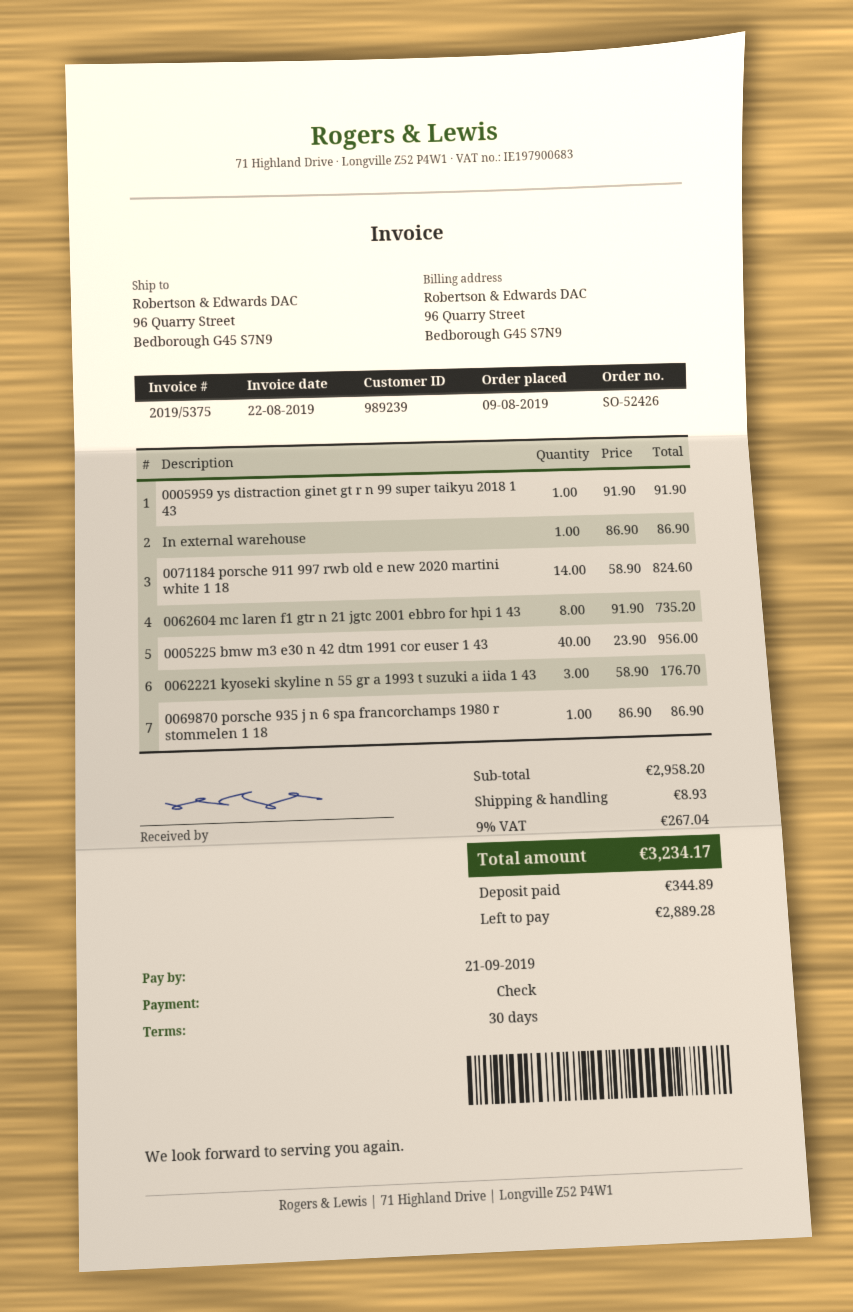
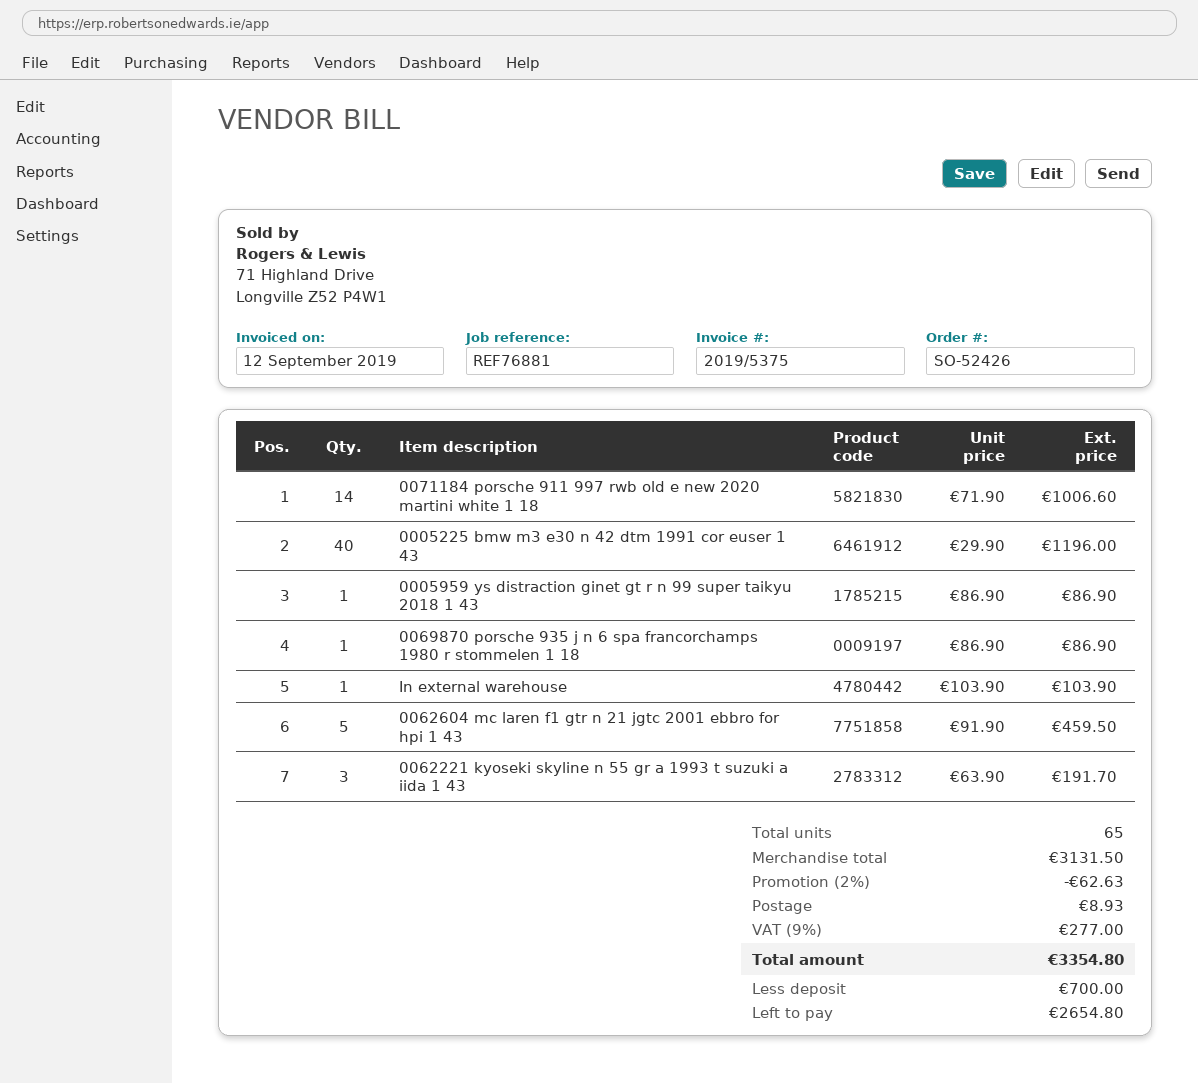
invoice date: 2019-08-22 -> 2019-09-12
0005959 ys distraction ginet gt r n 99 super taikyu 2018 1 43: 1 x 91.90 = 91.90 -> 1 x 86.90 = 86.90
In external warehouse: 1 x 86.90 = 86.90 -> 1 x 103.90 = 103.90
0071184 porsche 911 997 rwb old e new 2020 martini white 1 18: 14 x 58.90 = 824.60 -> 14 x 71.90 = 1006.60
0062604 mc laren f1 gtr n 21 jgtc 2001 ebbro for hpi 1 43: 8 x 91.90 = 735.20 -> 5 x 91.90 = 459.50
0005225 bmw m3 e30 n 42 dtm 1991 cor euser 1 43: 40 x 23.90 = 956.00 -> 40 x 29.90 = 1196.00
0062221 kyoseki skyline n 55 gr a 1993 t suzuki a iida 1 43: 3 x 58.90 = 176.70 -> 3 x 63.90 = 191.70
subtotal: 2958.20 -> 3131.50
discount: none -> 2% = 62.63
tax: 9% = 267.04 -> 9% = 277.00
total: 3234.17 -> 3354.80
deposit: 344.89 -> 700.00
balance: 2889.28 -> 2654.80

